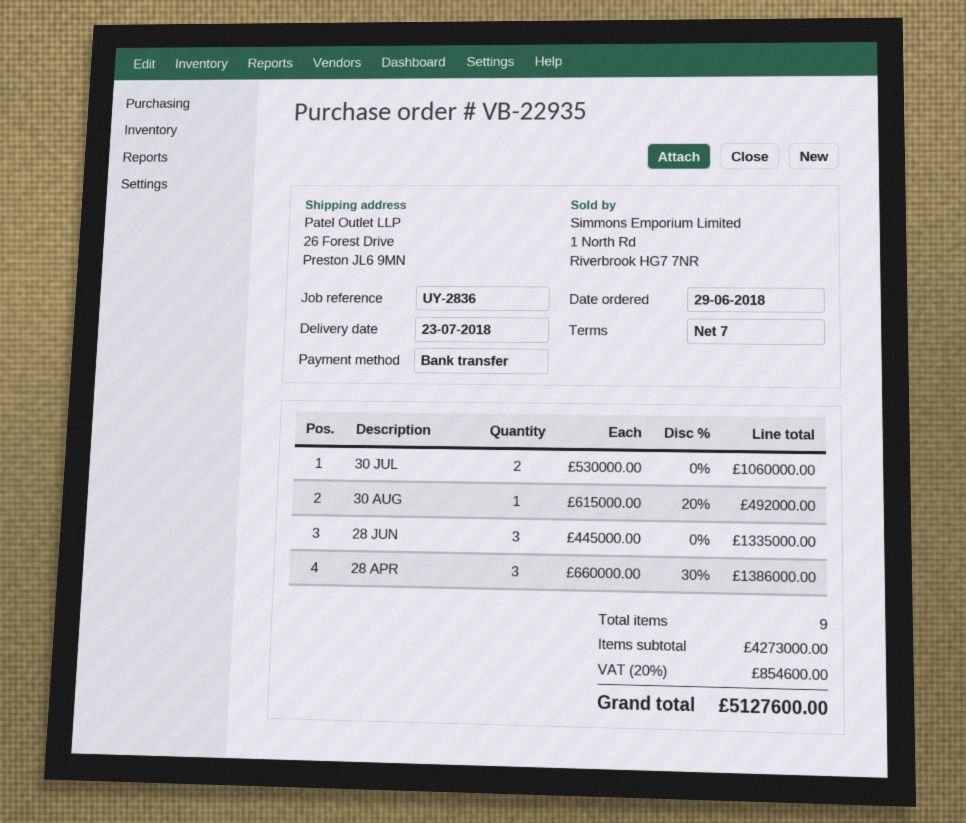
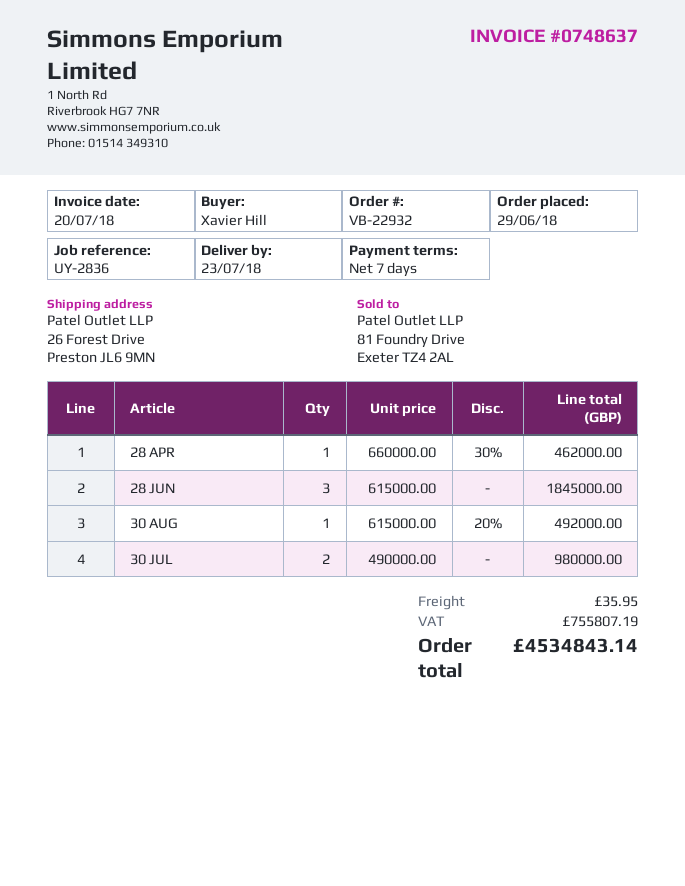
order number: VB-22935 -> VB-22932
30 JUL: 2 x 530000.00 = 1060000.00 -> 2 x 490000.00 = 980000.00
28 JUN: 3 x 445000.00 = 1335000.00 -> 3 x 615000.00 = 1845000.00
28 APR: 3 x 660000.00 - 30% = 1386000.00 -> 1 x 660000.00 - 30% = 462000.00
shipping: none -> 35.95
tax: 854600.00 -> 755807.19
total: 5127600.00 -> 4534843.14

